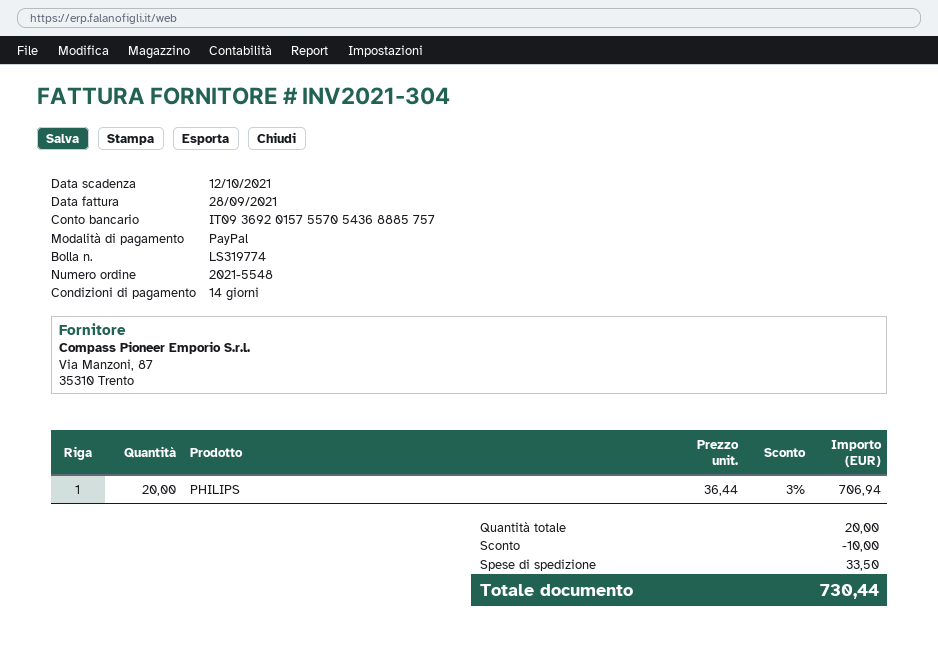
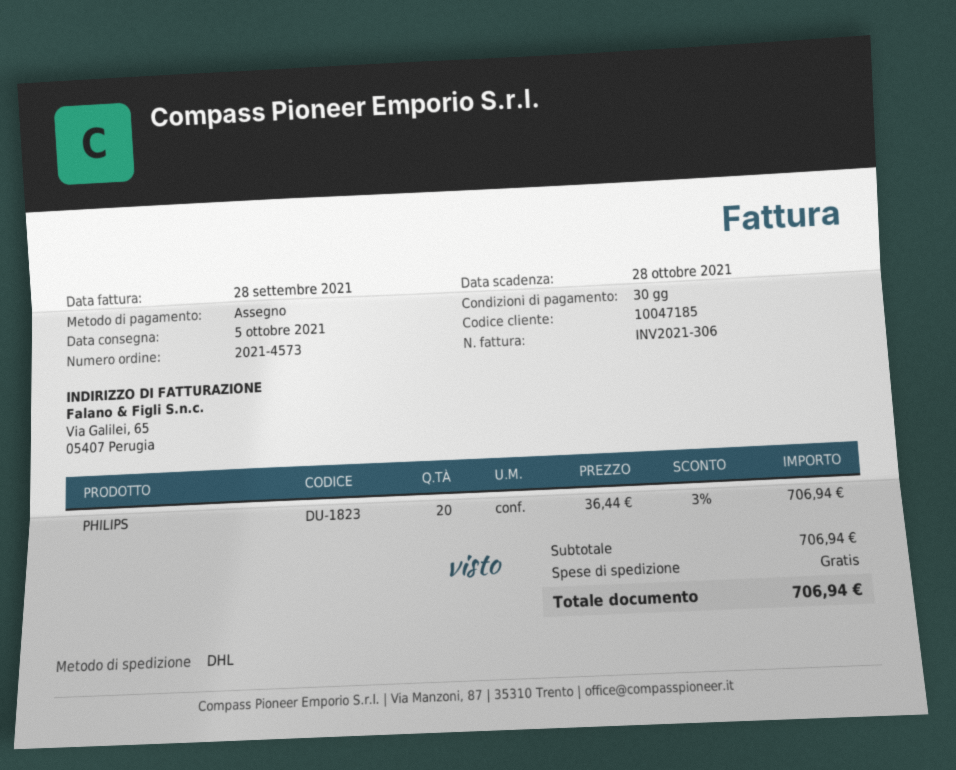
order number: 2021-5548 -> 2021-4573
invoice number: INV2021-304 -> INV2021-306
payment terms: 14 days -> 30 days
due date: 2021-10-12 -> 2021-10-28
payment method: PayPal -> cheque
discount: 10.00 -> none
shipping: 33.50 -> 0.00
total: 730.44 -> 706.94

